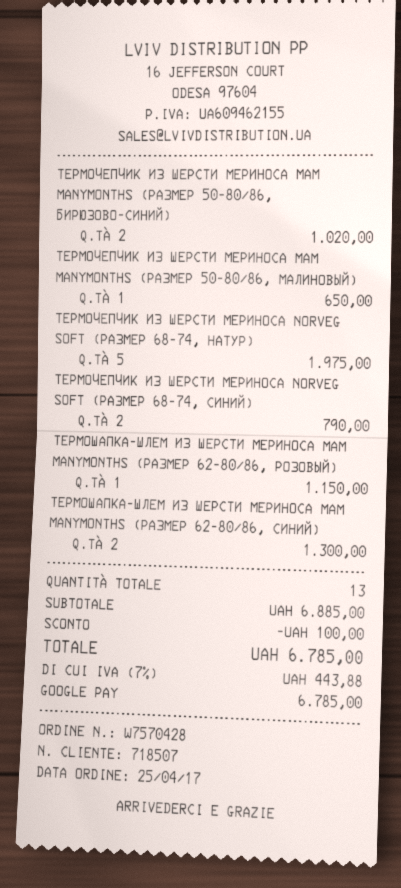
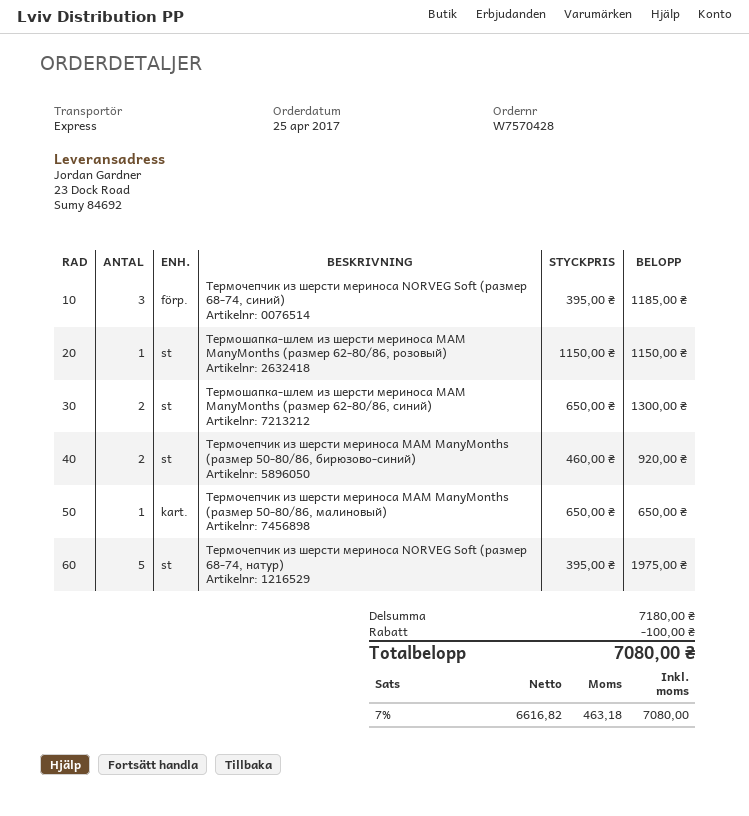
ТЕРМОЧЕПЧИК ИЗ ШЕРСТИ МЕРИНОСА MAM MANYMONTHS (РАЗМЕР 50-80/86, БИРЮЗОВО-СИНИЙ): 2 for 1020.00 -> 2 for 920.00
ТЕРМОЧЕПЧИК ИЗ ШЕРСТИ МЕРИНОСА NORVEG SOFT (РАЗМЕР 68-74, СИНИЙ): 2 for 790.00 -> 3 for 1185.00
subtotal: 6885.00 -> 7180.00
tax: 7% = 443.88 -> 7% = 463.18
total: 6785.00 -> 7080.00

